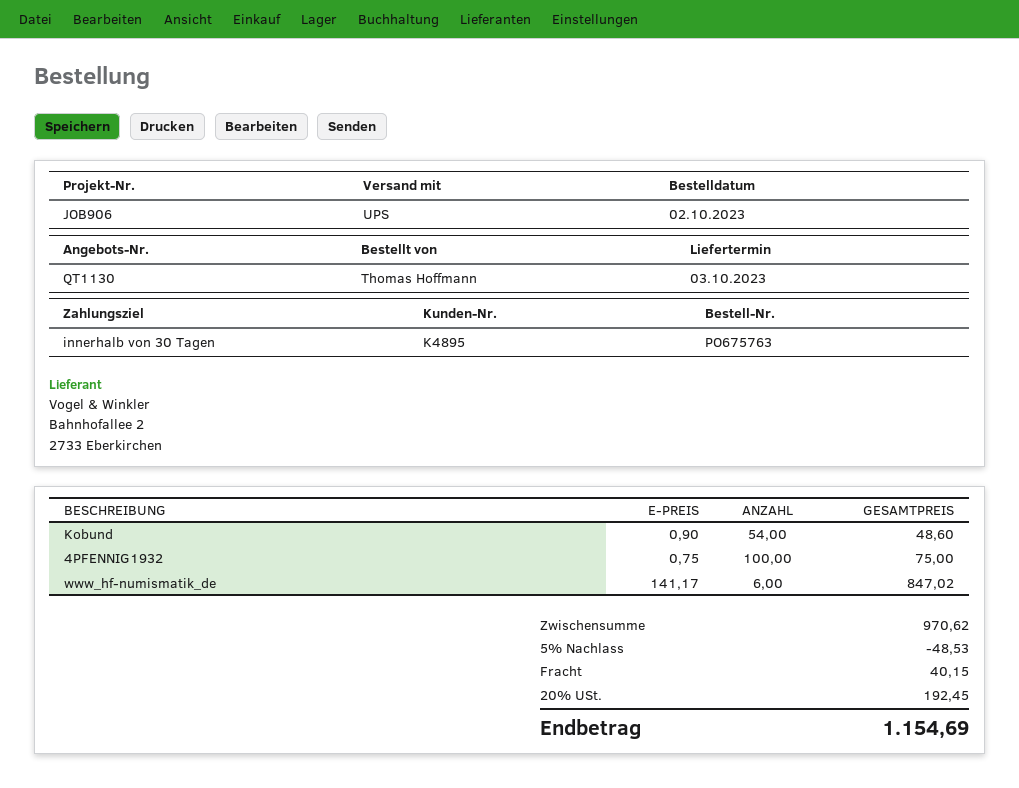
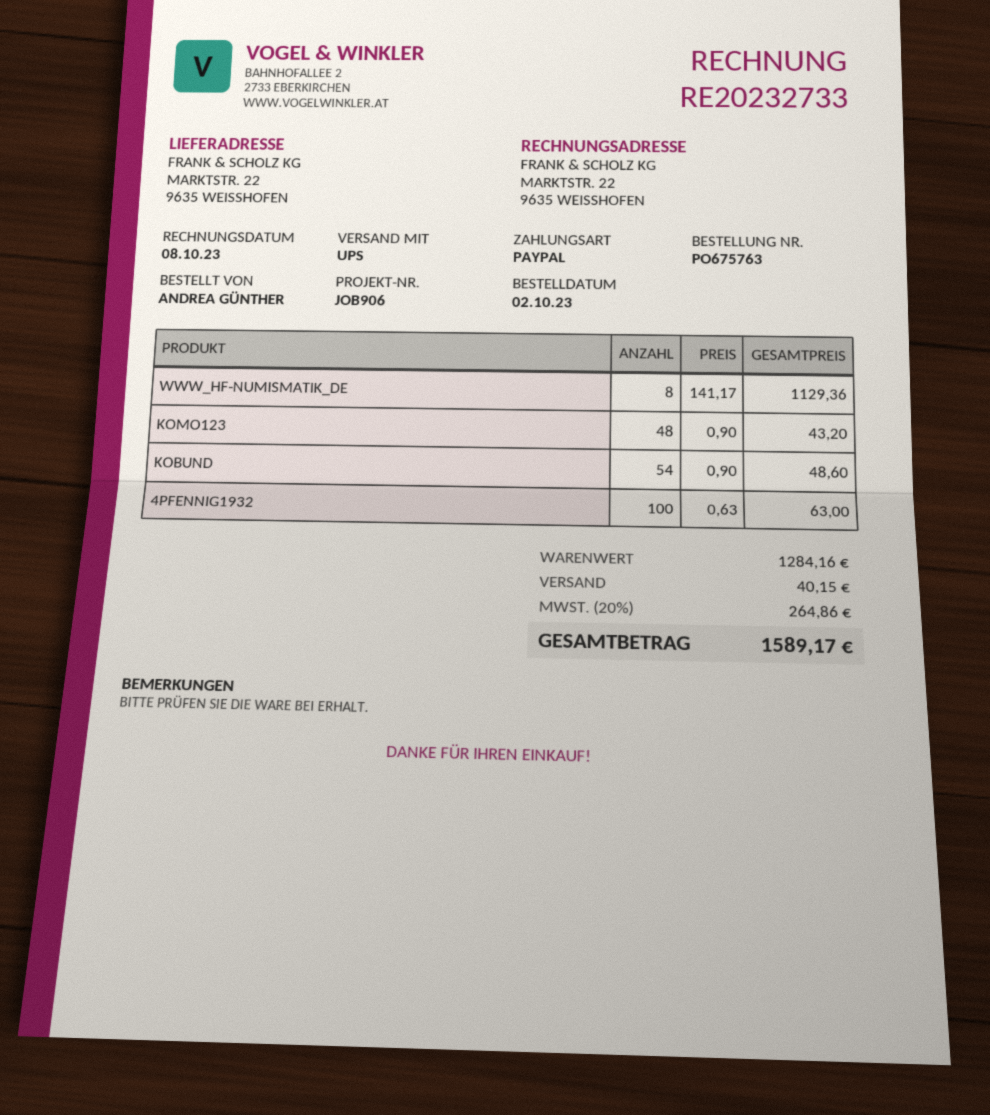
ordered by: Thomas Hoffmann -> ANDREA GÜNTHER
4PFENNIG1932: 100 x 0.75 = 75.00 -> 100 x 0.63 = 63.00
www_hf-numismatik_de: 6 x 141.17 = 847.02 -> 8 x 141.17 = 1129.36
KOMO123: none -> 48 x 0.90 = 43.20
subtotal: 970.62 -> 1284.16
discount: 5% = 48.53 -> none
tax: 20% = 192.45 -> 20% = 264.86
total: 1154.69 -> 1589.17

